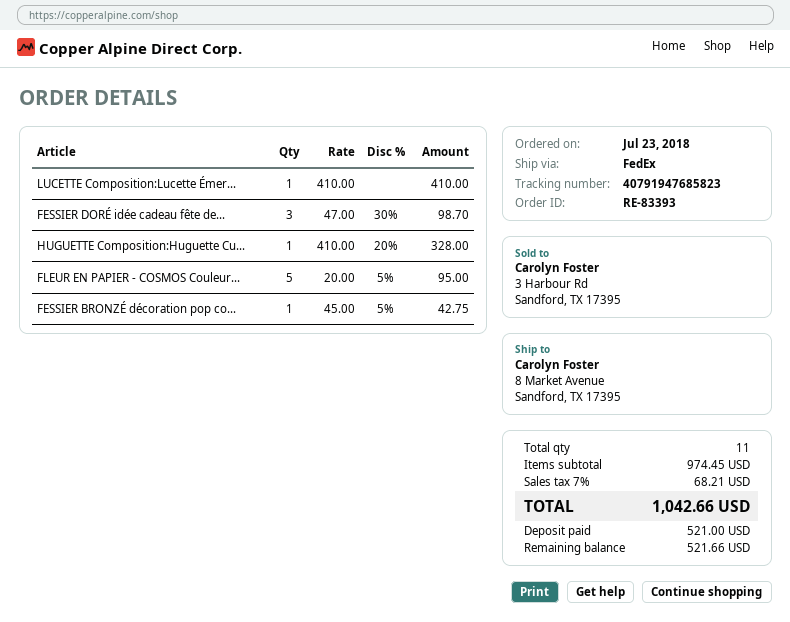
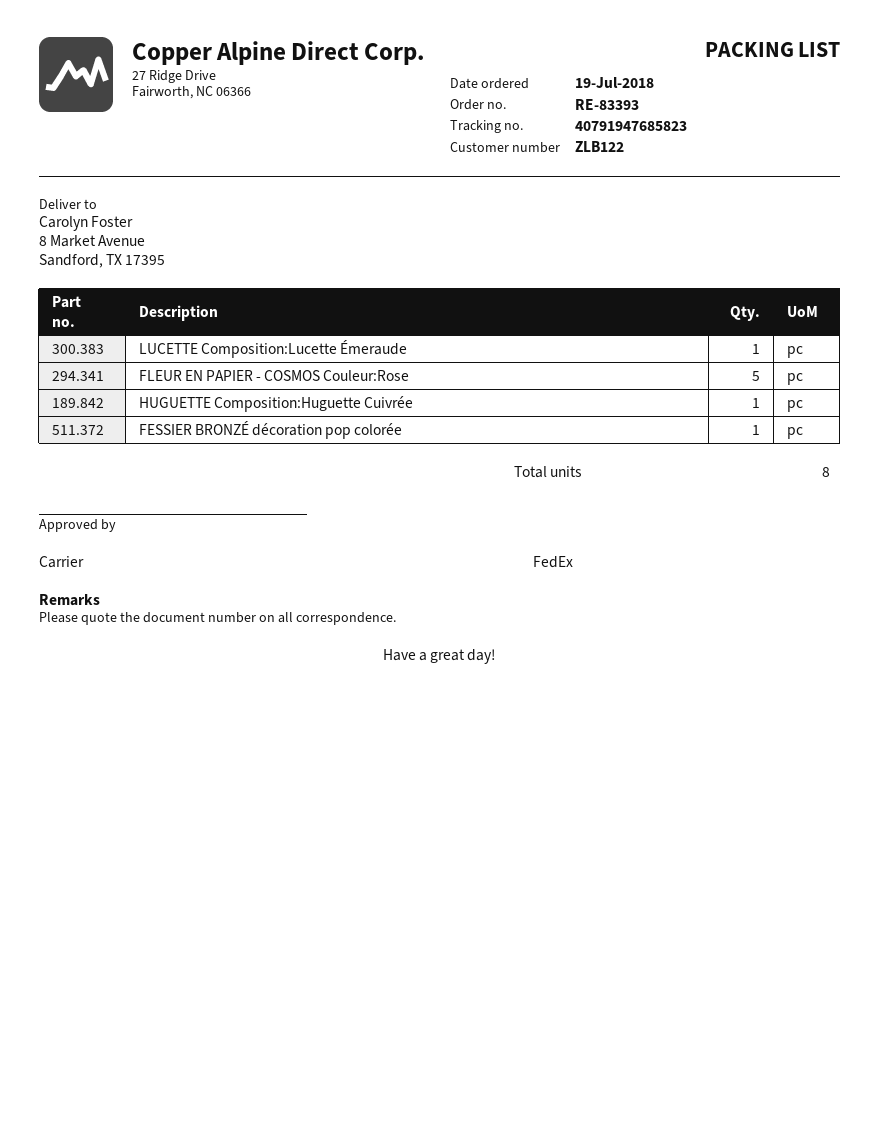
order date: 2018-07-23 -> 2018-07-19
FESSIER DORÉ idée cadeau fête de...: 3 -> none
total quantity: 11 -> 8

